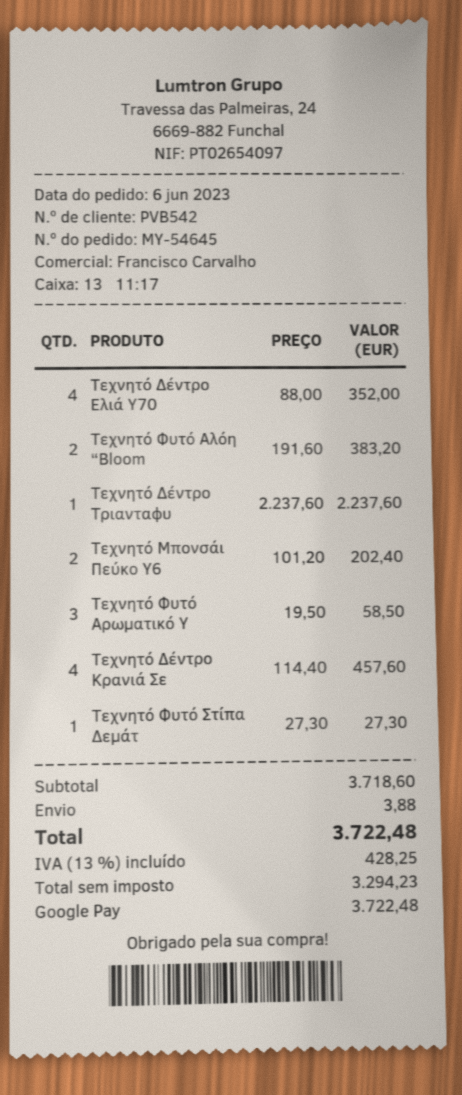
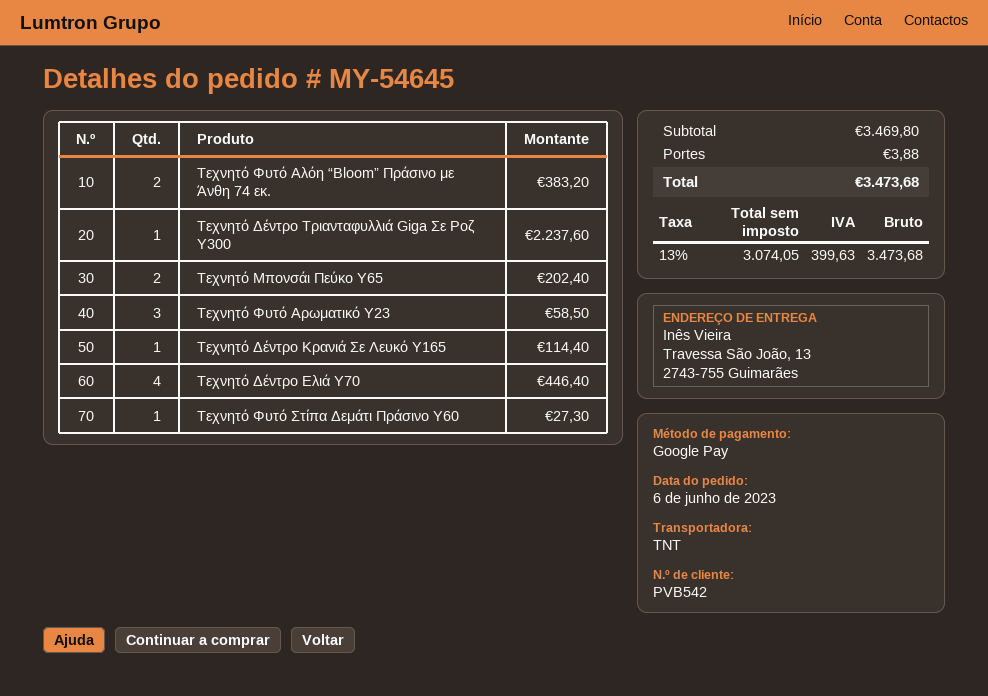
Τεχνητό Δέντρο Ελιά Υ70: 4 for 352.00 -> 4 for 446.40
Τεχνητό Δέντρο Κρανιά Σε: 4 for 457.60 -> 1 for 114.40
subtotal: 3718.60 -> 3469.80
net: 3294.23 -> 3074.05
tax: 13% = 428.25 -> 13% = 399.63
total: 3722.48 -> 3473.68

